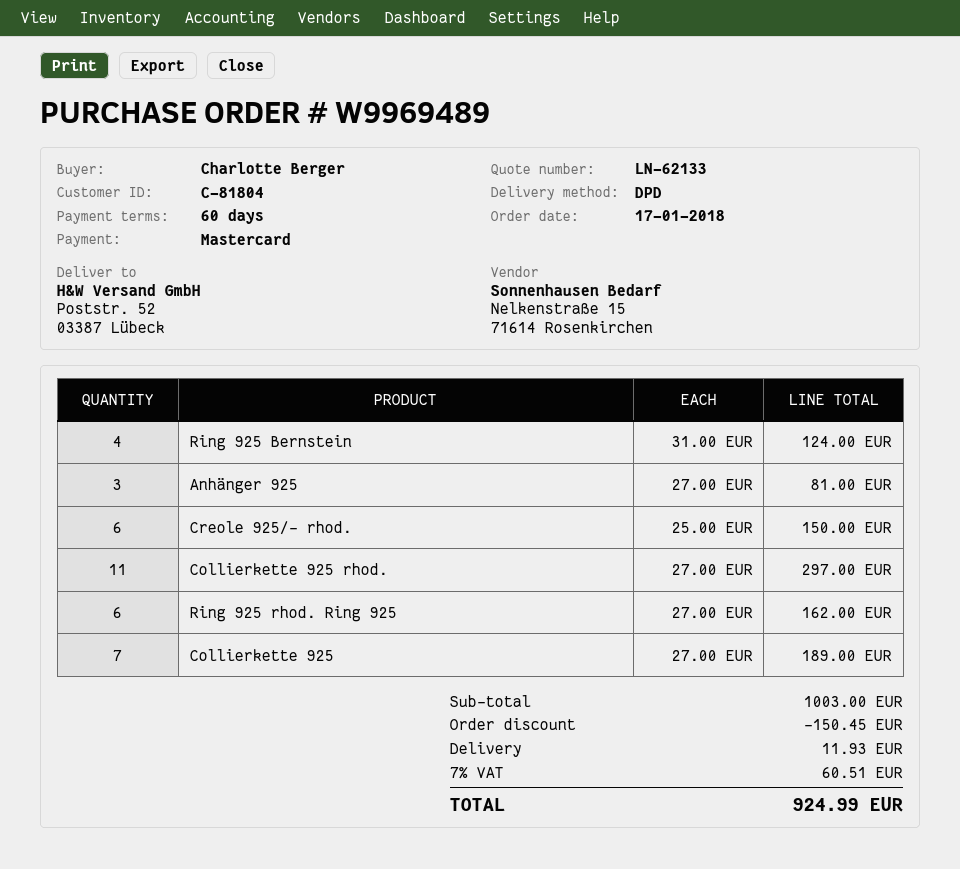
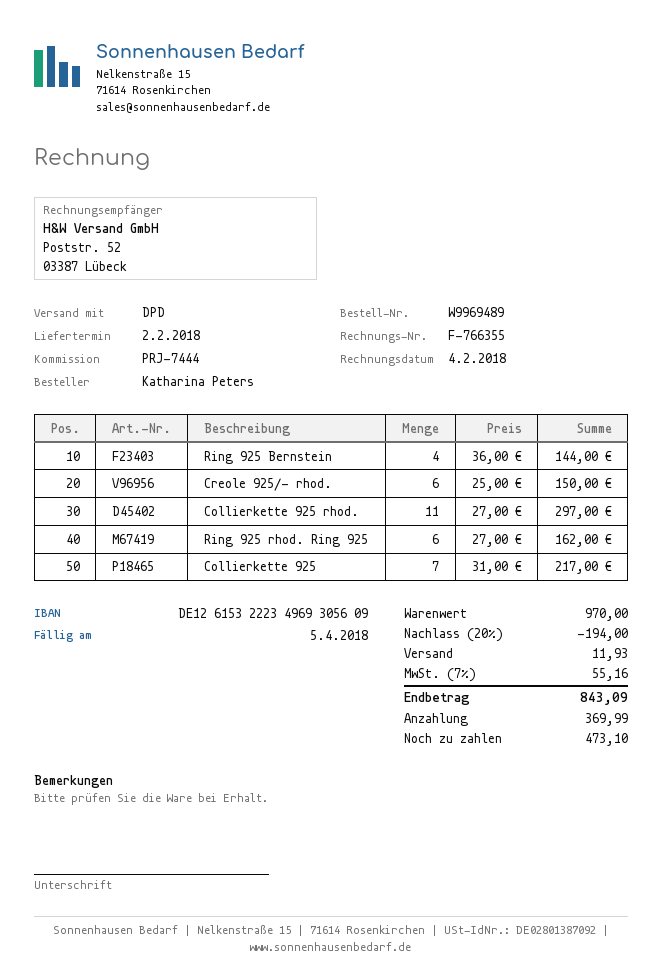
ordered by: Charlotte Berger -> Katharina Peters
Ring 925 Bernstein: 4 x 31.00 = 124.00 -> 4 x 36.00 = 144.00
Anhänger 925: 3 x 27.00 = 81.00 -> none
Collierkette 925: 7 x 27.00 = 189.00 -> 7 x 31.00 = 217.00
subtotal: 1003.00 -> 970.00
discount: 150.45 -> 194.00
tax: 7% = 60.51 -> 7% = 55.16
total: 924.99 -> 843.09

